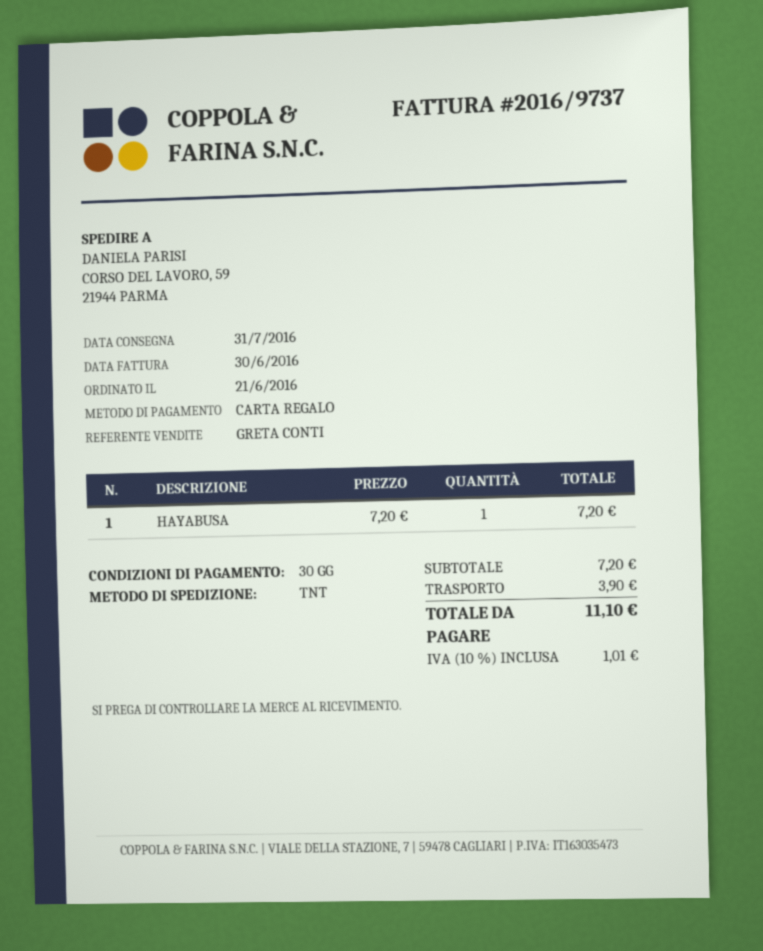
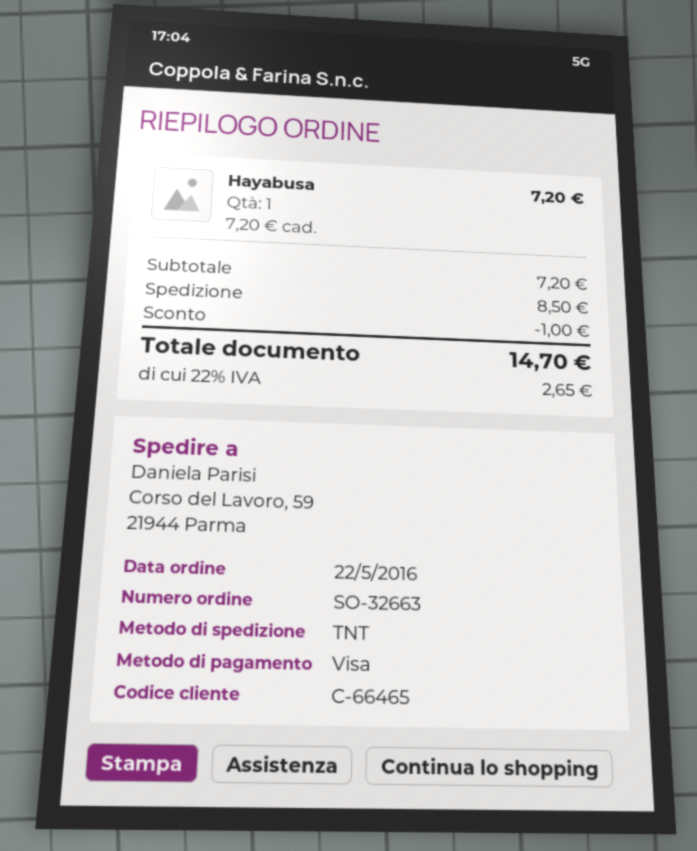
order date: 2016-06-21 -> 2016-05-22
payment method: gift card -> Visa
discount: none -> 1.00
shipping: 3.90 -> 8.50
tax: 10% = 1.01 -> 22% = 2.65
total: 11.10 -> 14.70

